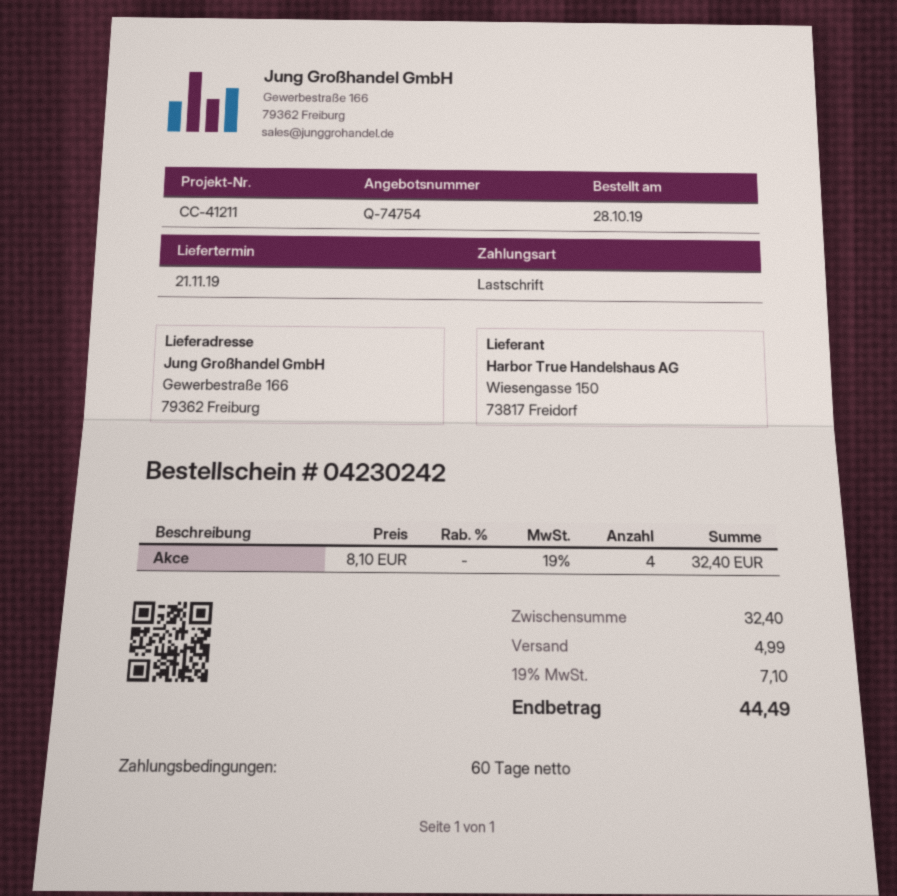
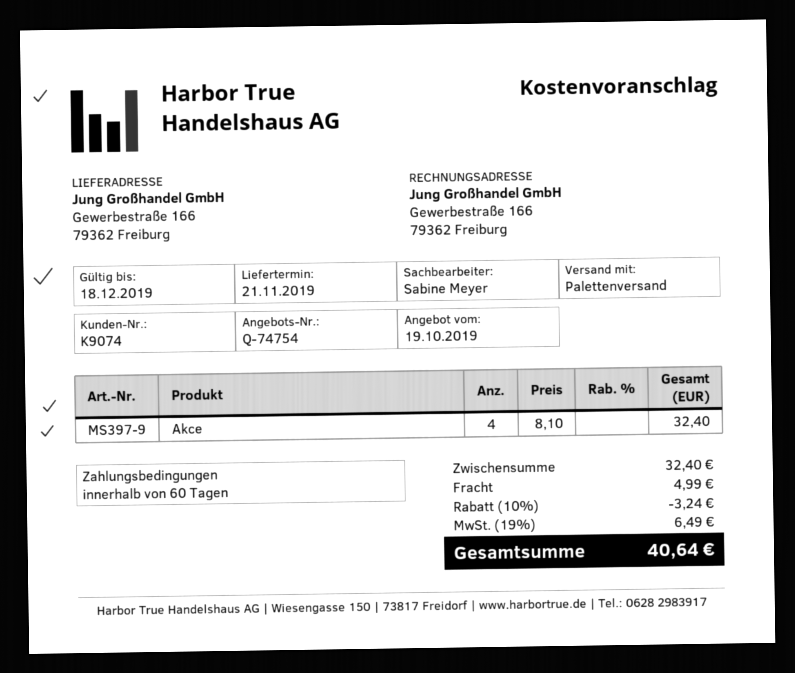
discount: none -> 10% = 3.24
tax: 19% = 7.10 -> 19% = 6.49
total: 44.49 -> 40.64

